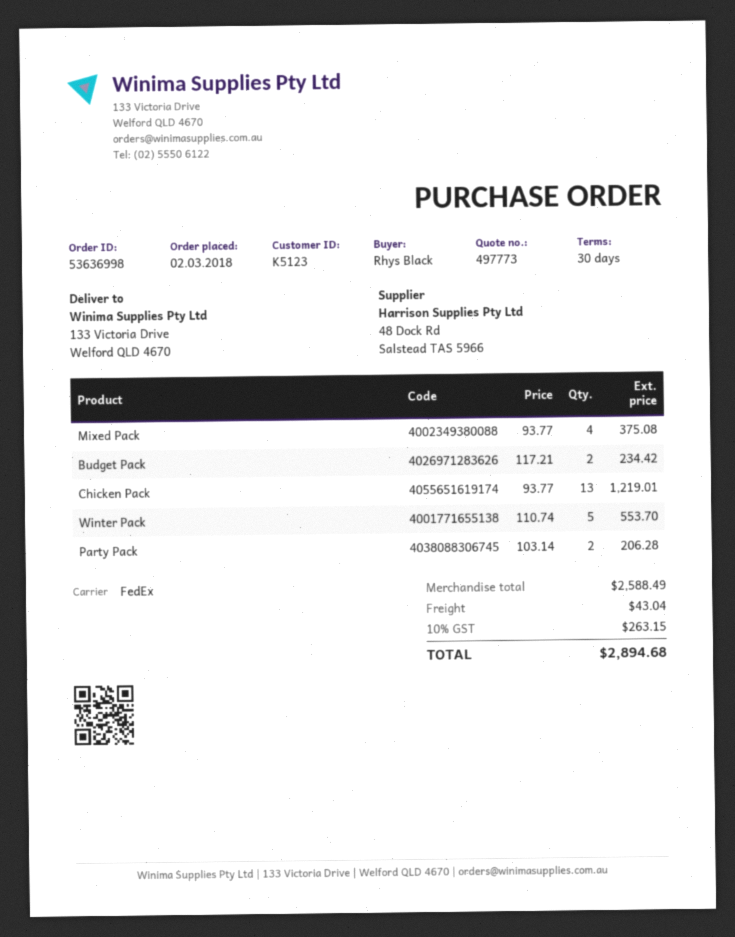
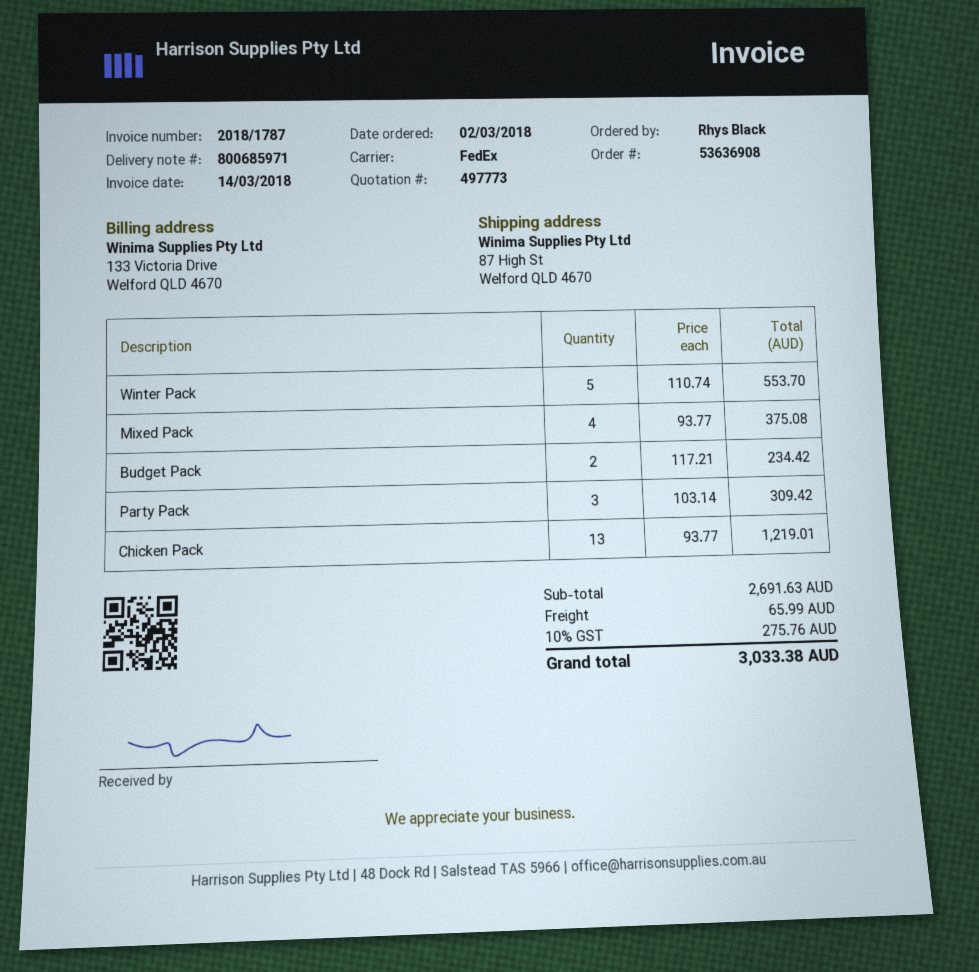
order number: 53636998 -> 53636908
ship to: 133 Victoria Drive, Welford QLD 4670 -> 87 High St, Welford QLD 4670
Party Pack: 2 x 103.14 = 206.28 -> 3 x 103.14 = 309.42
subtotal: 2588.49 -> 2691.63
shipping: 43.04 -> 65.99
tax: 10% = 263.15 -> 10% = 275.76
total: 2894.68 -> 3033.38

